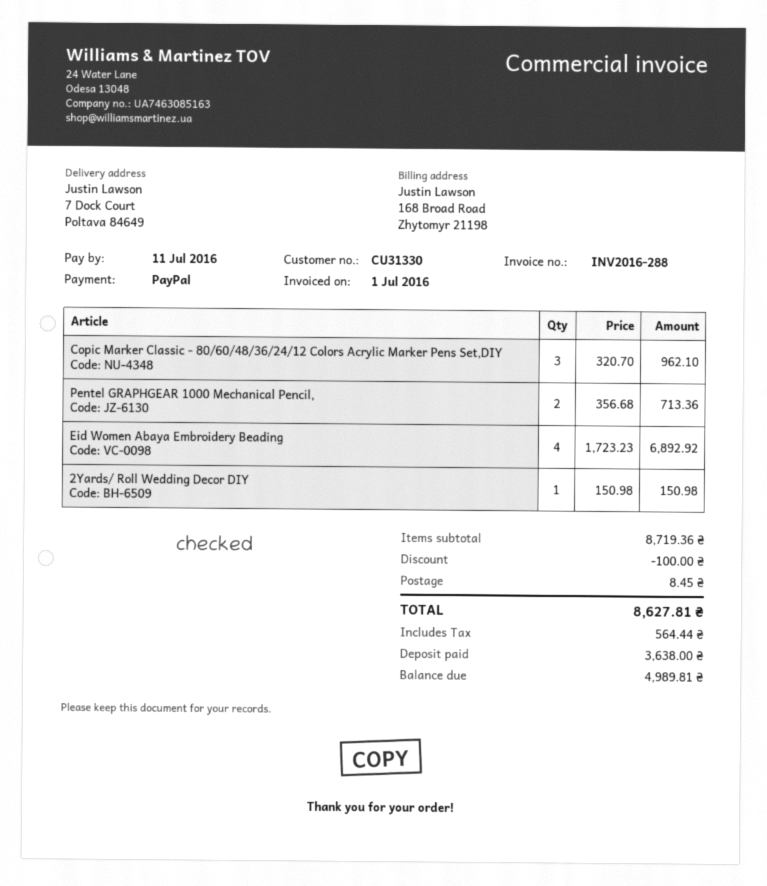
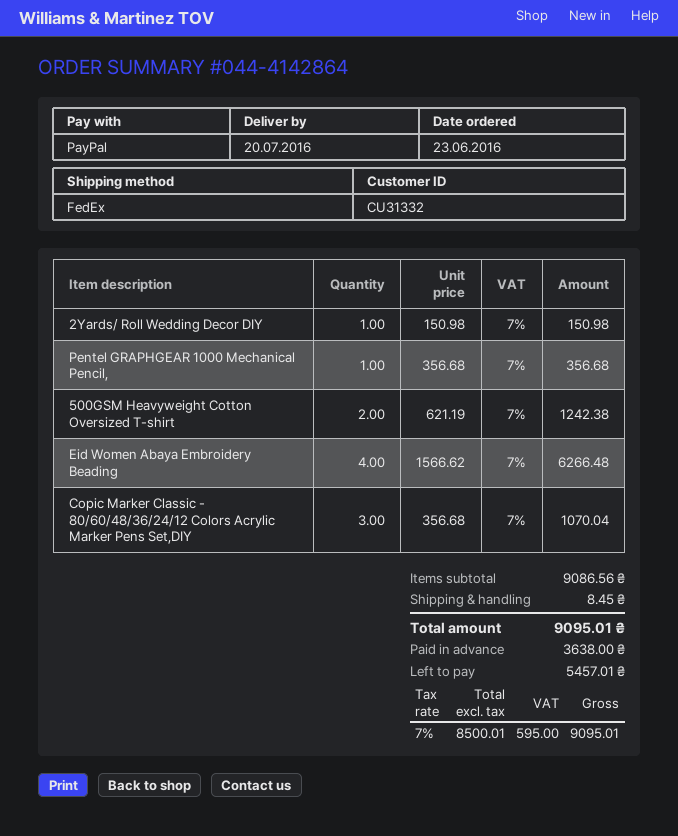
customer number: CU31330 -> CU31332
Copic Marker Classic - 80/60/48/36/24/12 Colors Acrylic Marker Pens Set,DIY: 3 x 320.70 = 962.10 -> 3 x 356.68 = 1070.04
Pentel GRAPHGEAR 1000 Mechanical Pencil,: 2 x 356.68 = 713.36 -> 1 x 356.68 = 356.68
Eid Women Abaya Embroidery Beading: 4 x 1723.23 = 6892.92 -> 4 x 1566.62 = 6266.48
500GSM Heavyweight Cotton Oversized T-shirt: none -> 2 x 621.19 = 1242.38
subtotal: 8719.36 -> 9086.56
discount: 100.00 -> none
tax: 564.44 -> 595.00
total: 8627.81 -> 9095.01
balance: 4989.81 -> 5457.01

